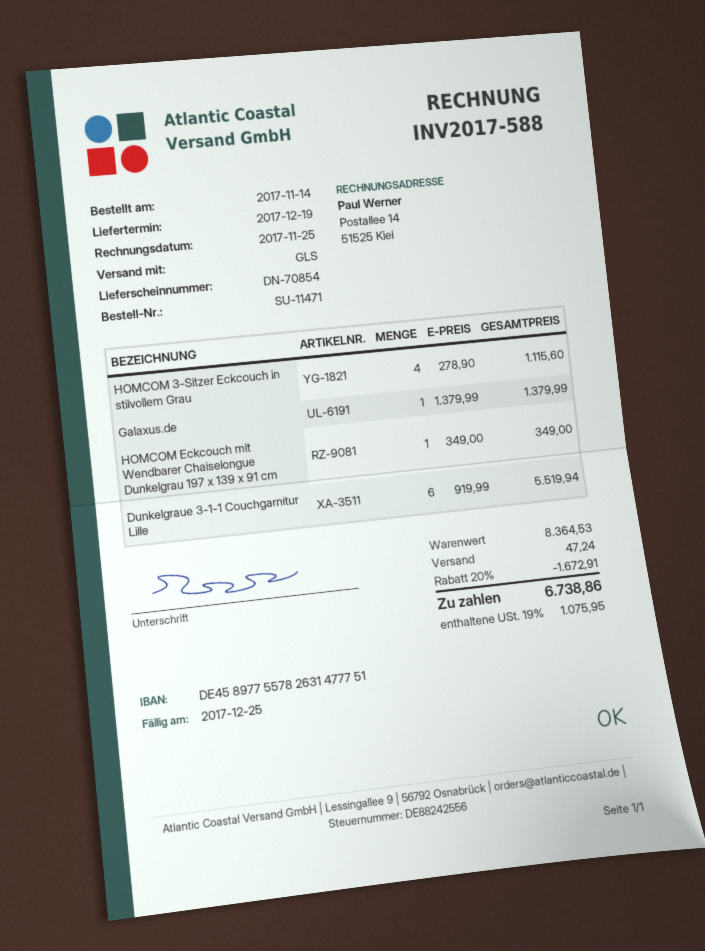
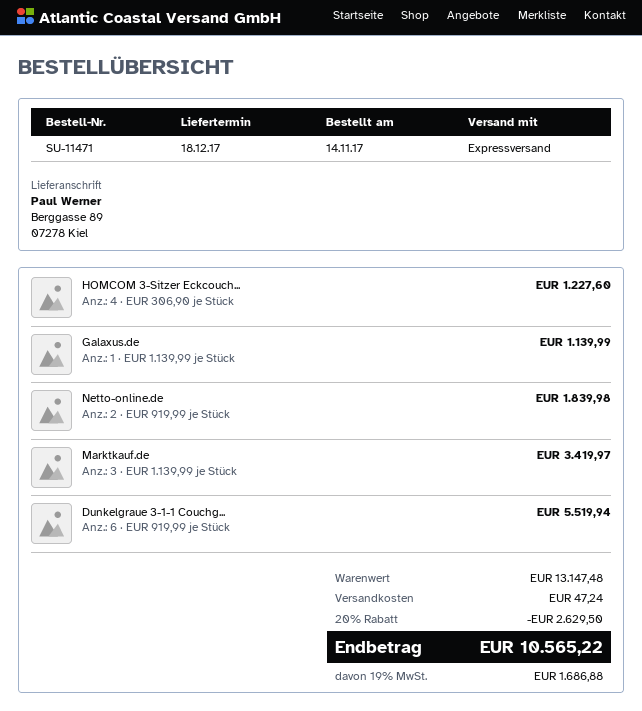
delivery date: 2017-12-19 -> 2017-12-18
shipping method: GLS -> express
HOMCOM 3-Sitzer Eckcouch in stilvollem Grau: 4 x 278.90 = 1115.60 -> 4 x 306.90 = 1227.60
Galaxus.de: 1 x 1379.99 = 1379.99 -> 1 x 1139.99 = 1139.99
HOMCOM Eckcouch mit Wendbarer Chaiselongue Dunkelgrau 197 x 139 x 91 cm: 1 x 349.00 = 349.00 -> none
Netto-online.de: none -> 2 x 919.99 = 1839.98
Marktkauf.de: none -> 3 x 1139.99 = 3419.97
subtotal: 8364.53 -> 13147.48
discount: 20% = 1672.91 -> 20% = 2629.50
tax: 19% = 1075.95 -> 19% = 1686.88
total: 6738.86 -> 10565.22

